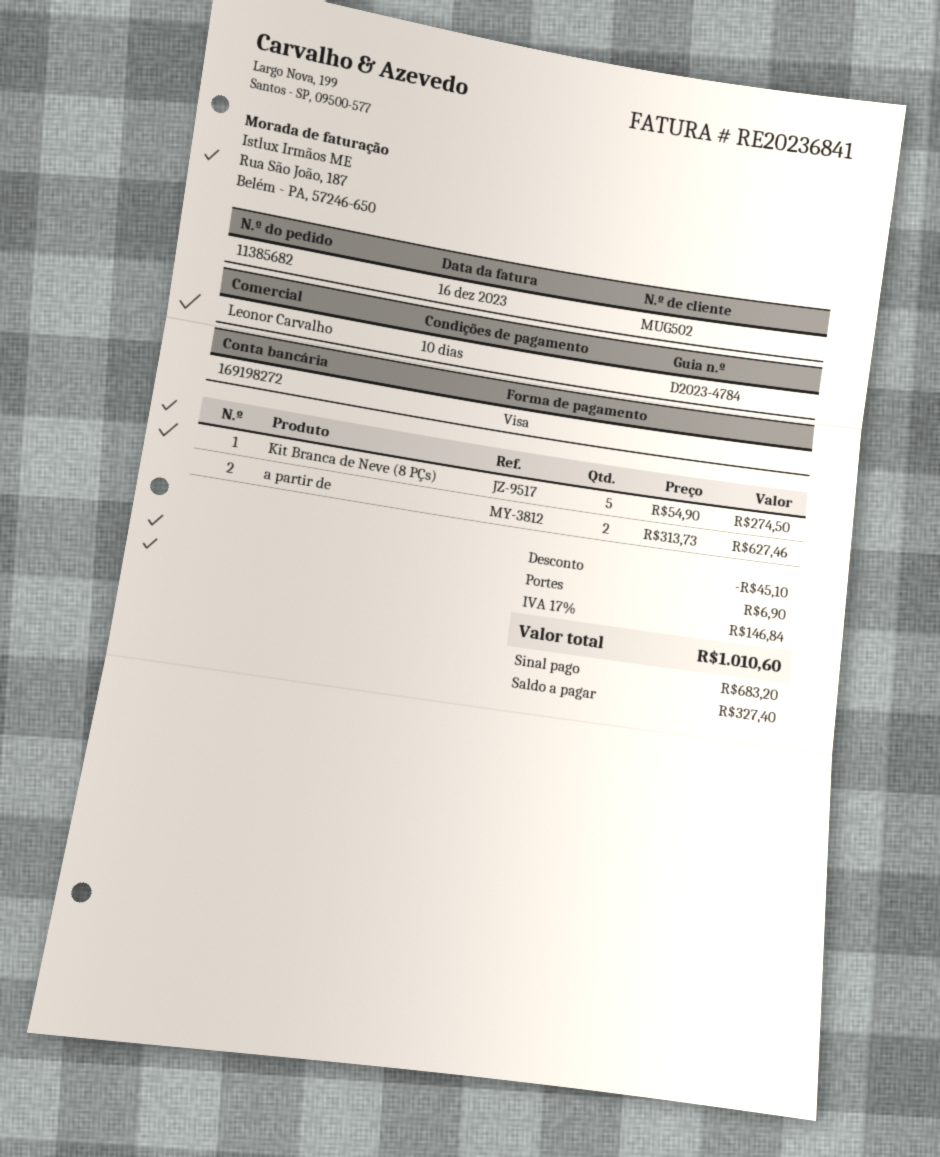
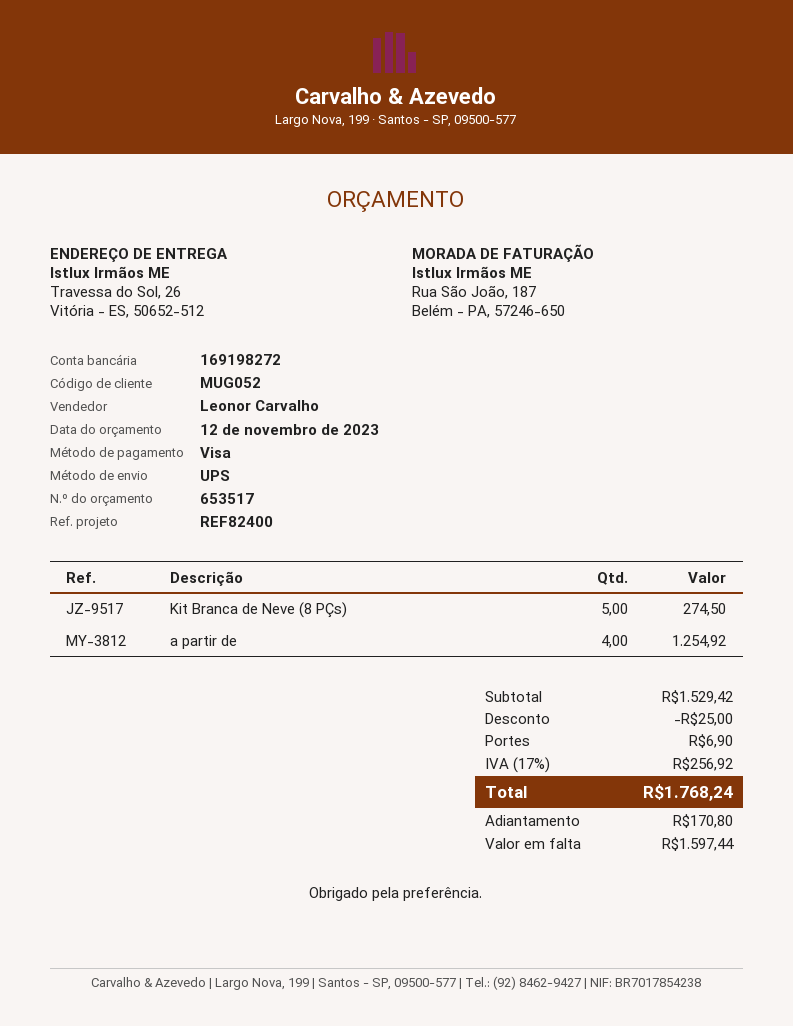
customer number: MUG502 -> MUG052
a partir de: 2 for 627.46 -> 4 for 1254.92
discount: 45.10 -> 25.00
tax: 17% = 146.84 -> 17% = 256.92
total: 1010.60 -> 1768.24
deposit: 683.20 -> 170.80
balance: 327.40 -> 1597.44

